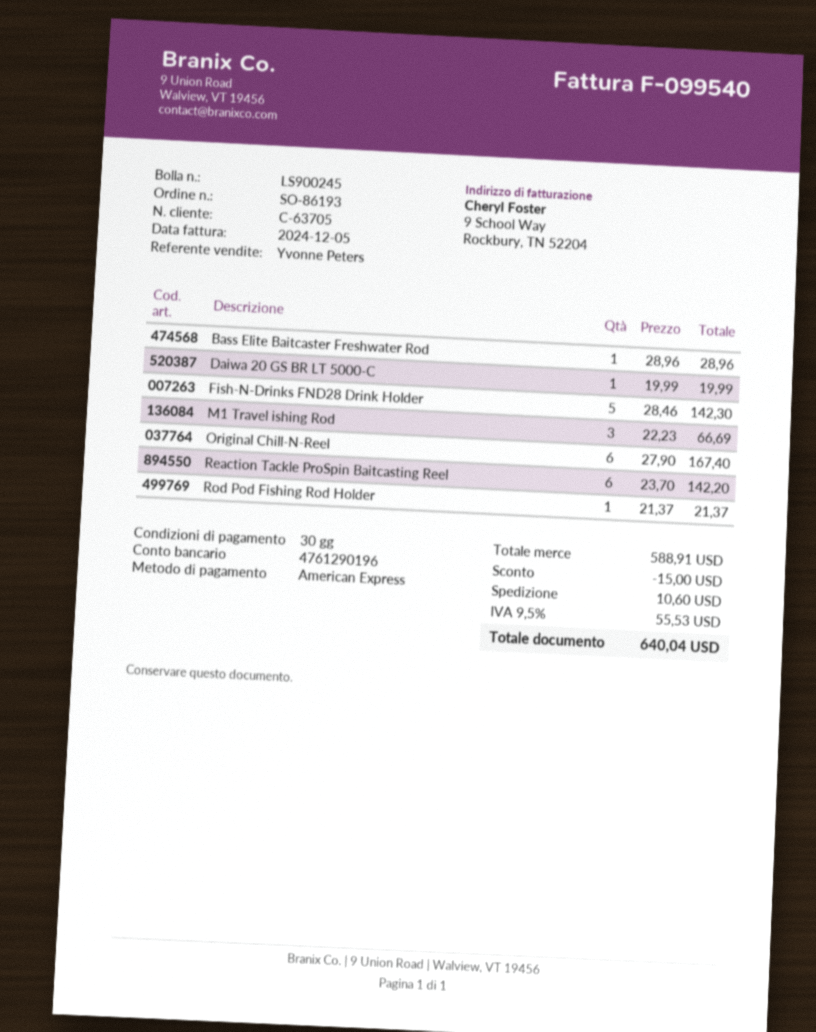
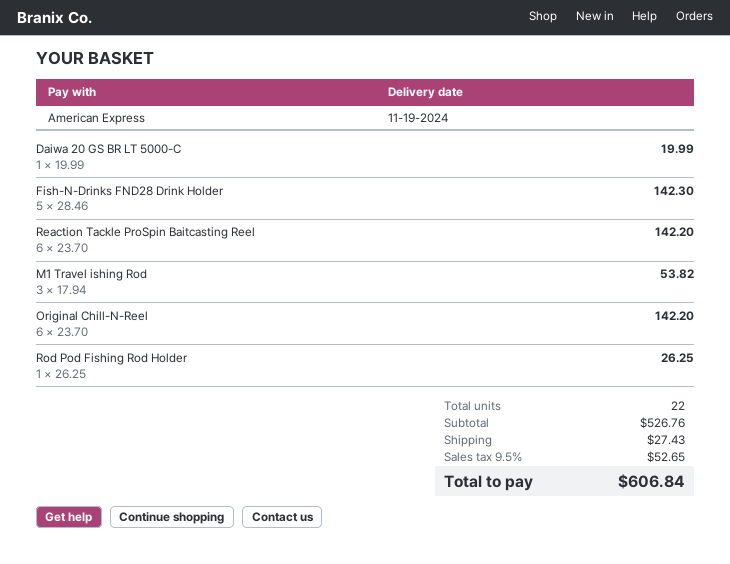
Bass Elite Baitcaster Freshwater Rod: 1 x 28.96 = 28.96 -> none
M1 Travel ishing Rod: 3 x 22.23 = 66.69 -> 3 x 17.94 = 53.82
Original Chill-N-Reel: 6 x 27.90 = 167.40 -> 6 x 23.70 = 142.20
Rod Pod Fishing Rod Holder: 1 x 21.37 = 21.37 -> 1 x 26.25 = 26.25
subtotal: 588.91 -> 526.76
discount: 15.00 -> none
shipping: 10.60 -> 27.43
tax: 9.5% = 55.53 -> 9.5% = 52.65
total: 640.04 -> 606.84

